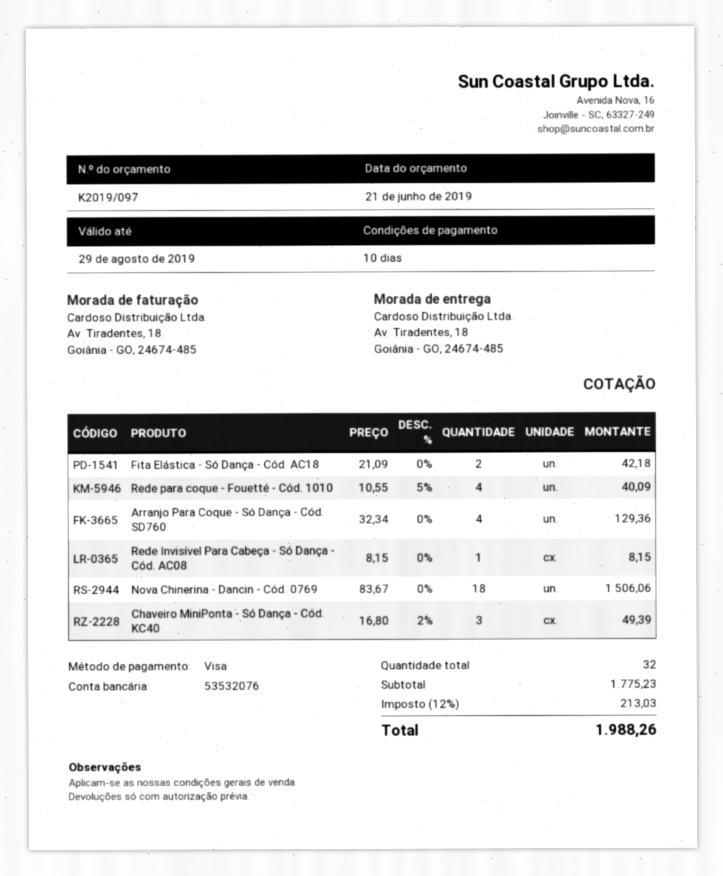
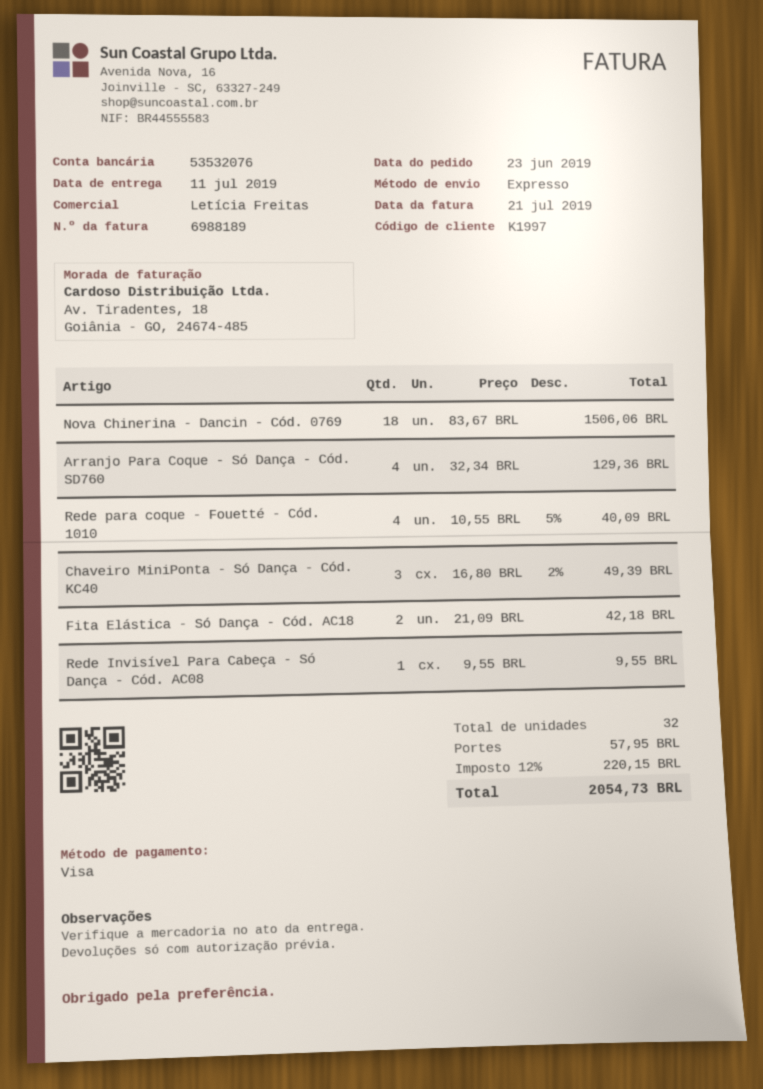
Rede Invisível Para Cabeça - Só Dança - Cód. AC08: 1 x 8.15 = 8.15 -> 1 x 9.55 = 9.55
shipping: none -> 57.95
tax: 12% = 213.03 -> 12% = 220.15
total: 1988.26 -> 2054.73

